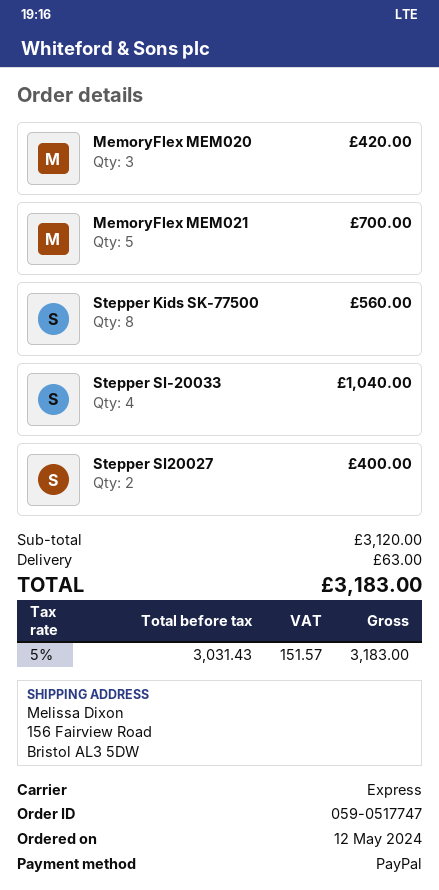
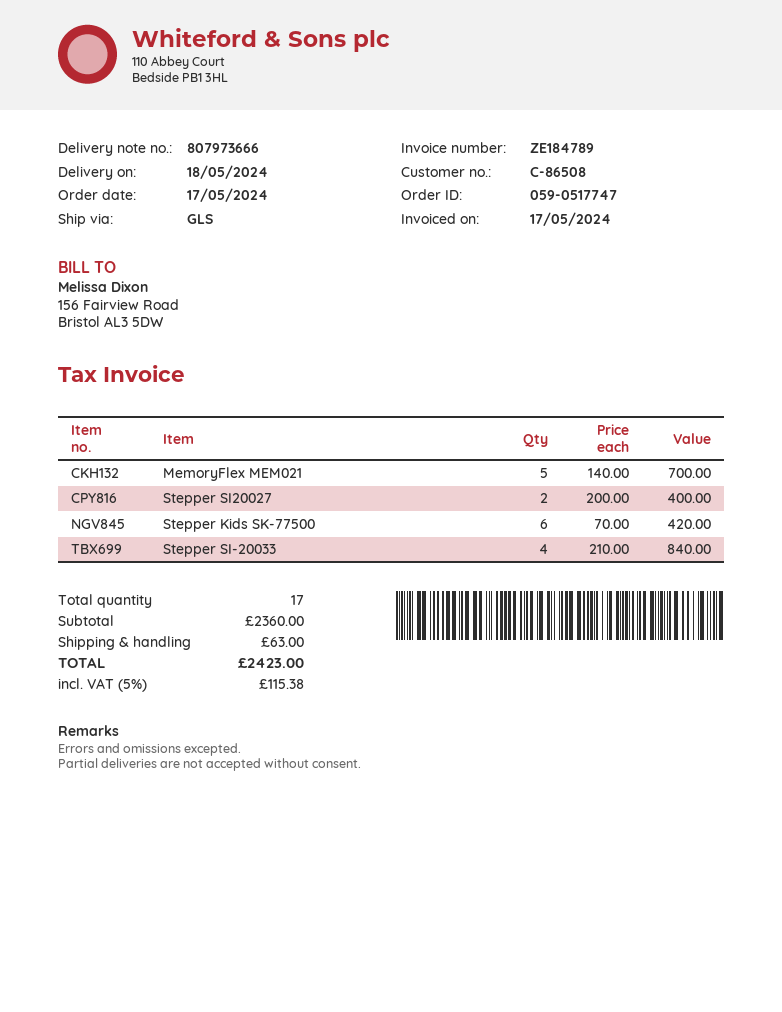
order date: 2024-05-12 -> 2024-05-17
shipping method: express -> GLS
MemoryFlex MEM020: 3 for 420.00 -> none
Stepper Kids SK-77500: 8 for 560.00 -> 6 for 420.00
Stepper SI-20033: 4 for 1040.00 -> 4 for 840.00
subtotal: 3120.00 -> 2360.00
tax: 5% = 151.57 -> 5% = 115.38
total: 3183.00 -> 2423.00

